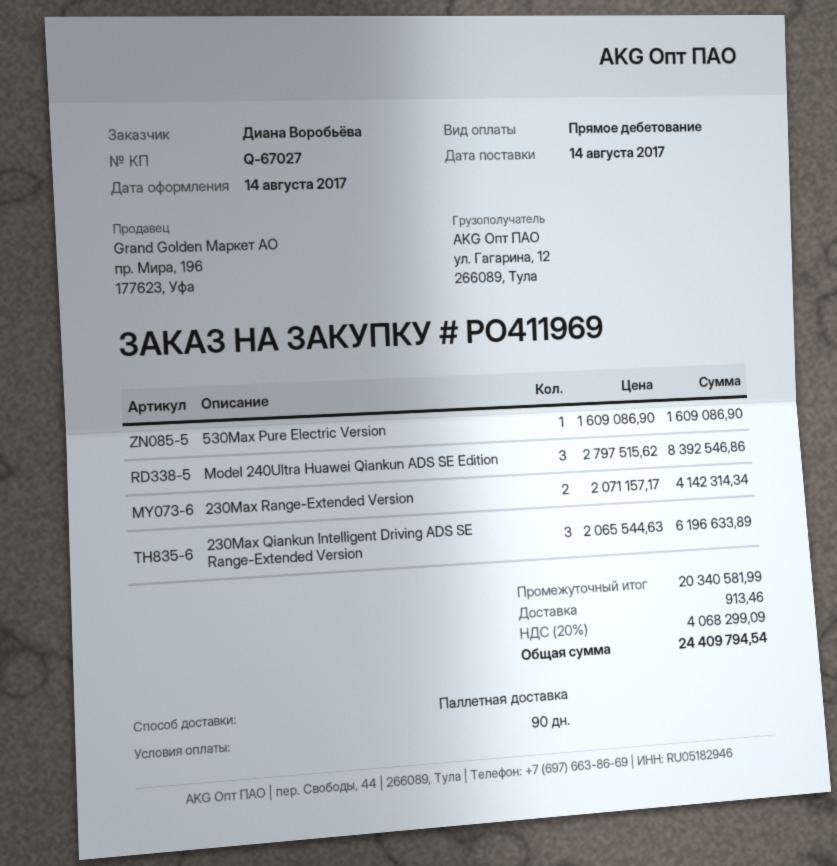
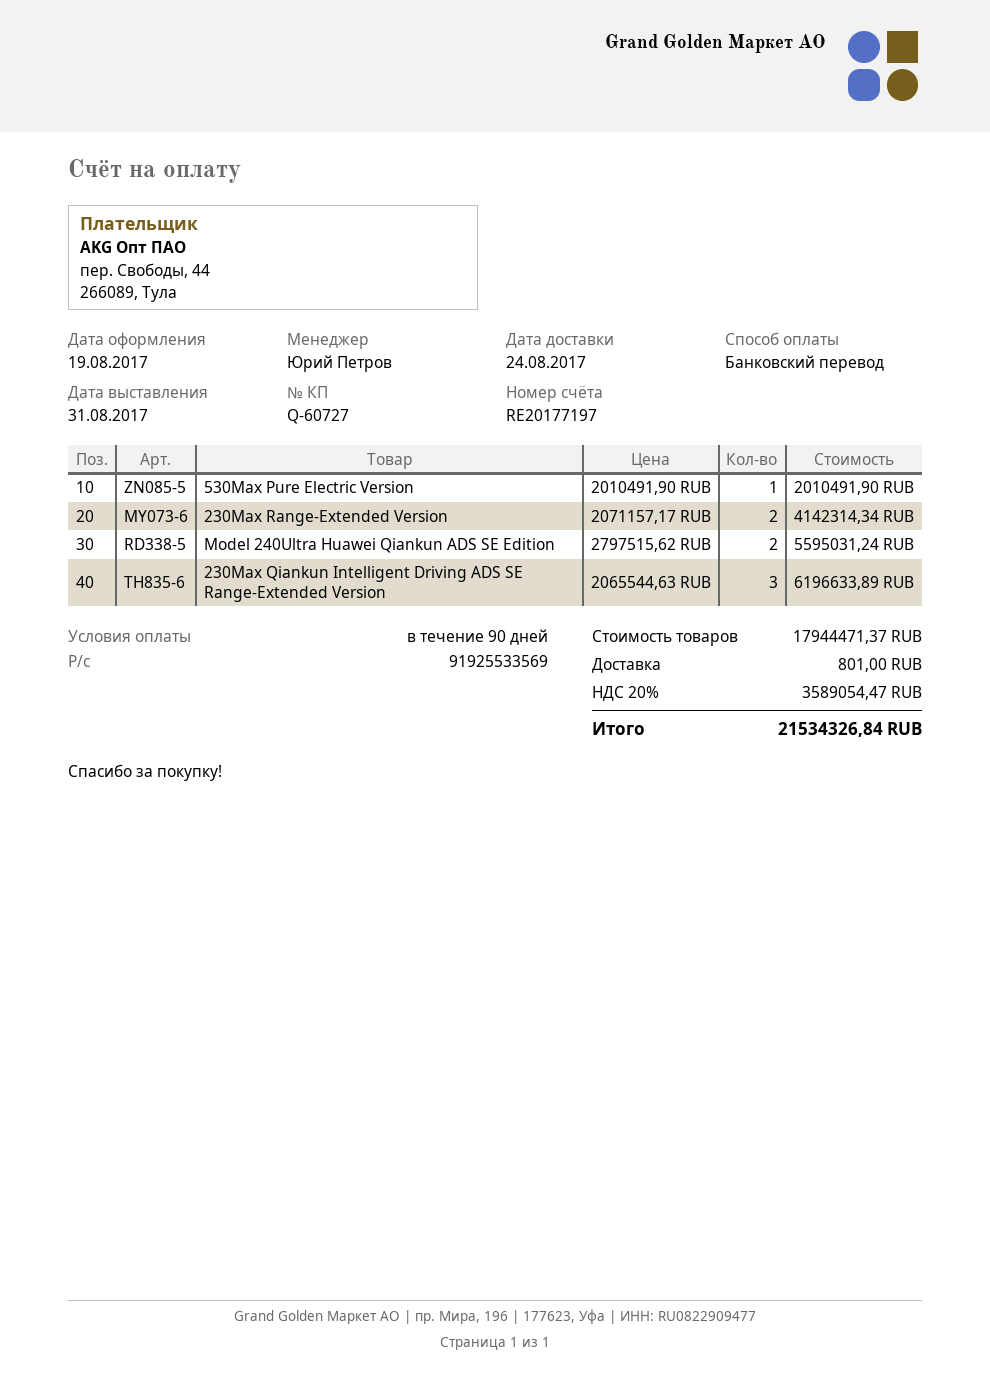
quote number: Q-67027 -> Q-60727
order date: 2017-08-14 -> 2017-08-19
delivery date: 2017-08-14 -> 2017-08-24
payment method: direct debit -> bank transfer
530Max Pure Electric Version: 1 x 1609086.90 = 1609086.90 -> 1 x 2010491.90 = 2010491.90
Model 240Ultra Huawei Qiankun ADS SE Edition: 3 x 2797515.62 = 8392546.86 -> 2 x 2797515.62 = 5595031.24
subtotal: 20340581.99 -> 17944471.37
shipping: 913.46 -> 801.00
tax: 20% = 4068299.09 -> 20% = 3589054.47
total: 24409794.54 -> 21534326.84

